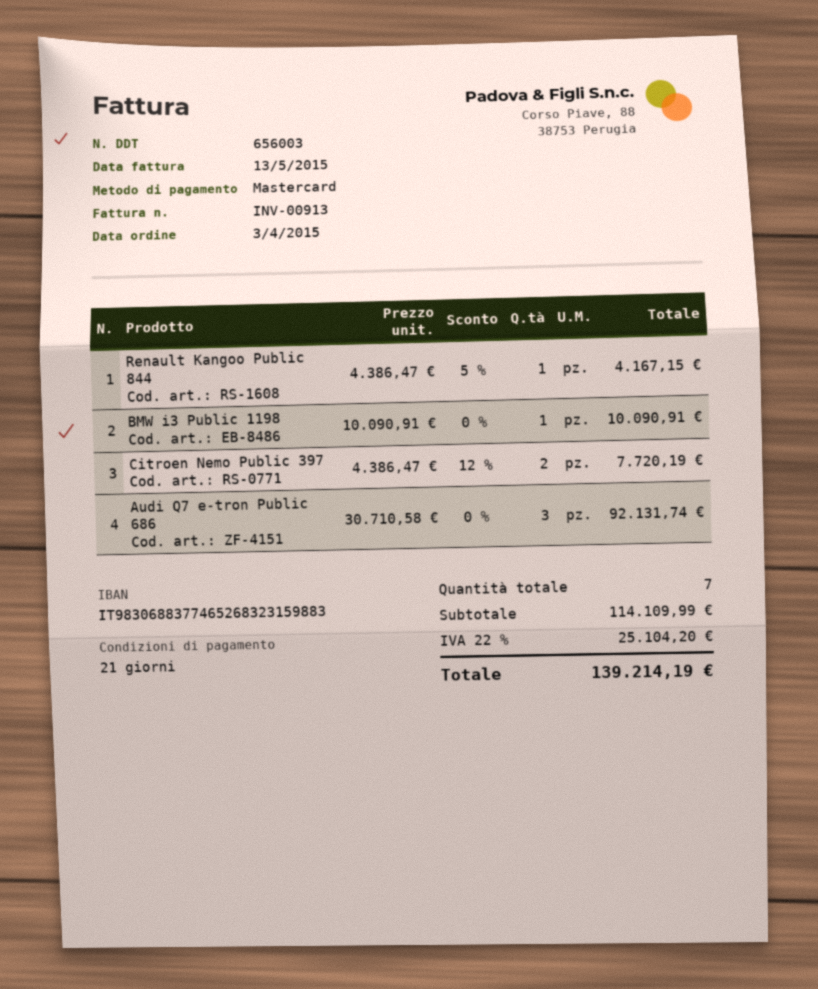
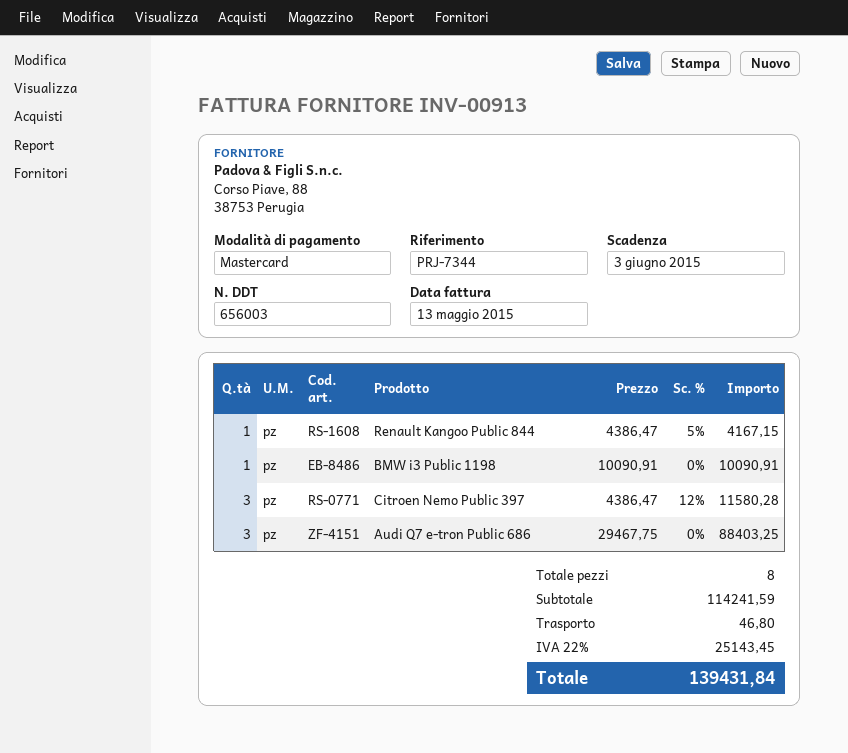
Citroen Nemo Public 397: 2 x 4386.47 - 12% = 7720.19 -> 3 x 4386.47 - 12% = 11580.28
Audi Q7 e-tron Public 686: 3 x 30710.58 = 92131.74 -> 3 x 29467.75 = 88403.25
total quantity: 7 -> 8
subtotal: 114109.99 -> 114241.59
shipping: none -> 46.80
tax: 22% = 25104.20 -> 22% = 25143.45
total: 139214.19 -> 139431.84

